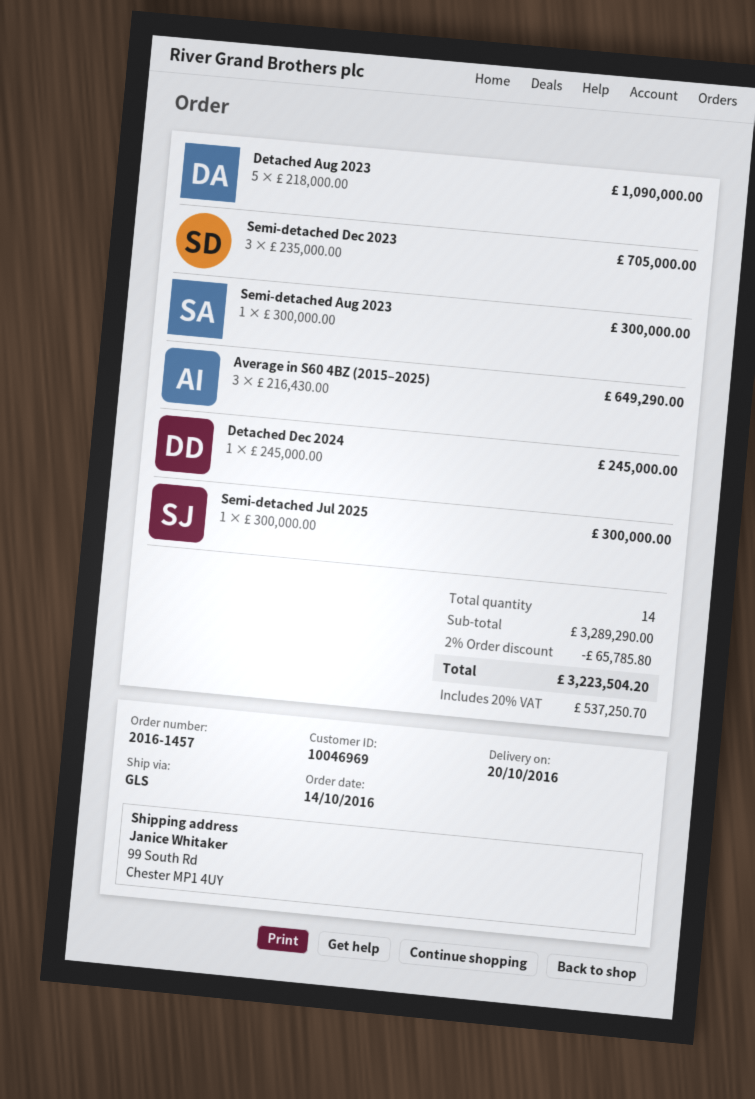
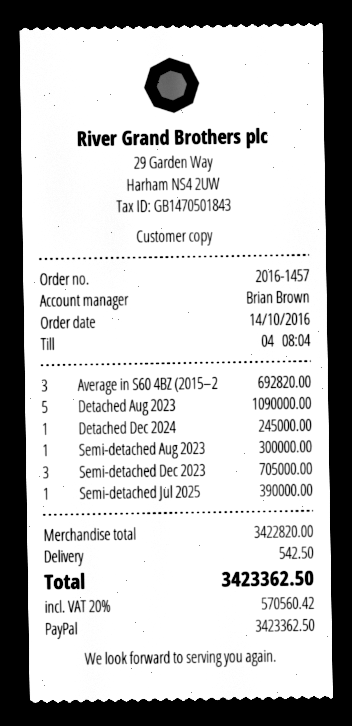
Average in S60 4BZ (2015–2025): 3 for 649290.00 -> 3 for 692820.00
Semi-detached Jul 2025: 1 for 300000.00 -> 1 for 390000.00
subtotal: 3289290.00 -> 3422820.00
discount: 2% = 65785.80 -> none
shipping: none -> 542.50
tax: 20% = 537250.70 -> 20% = 570560.42
total: 3223504.20 -> 3423362.50

